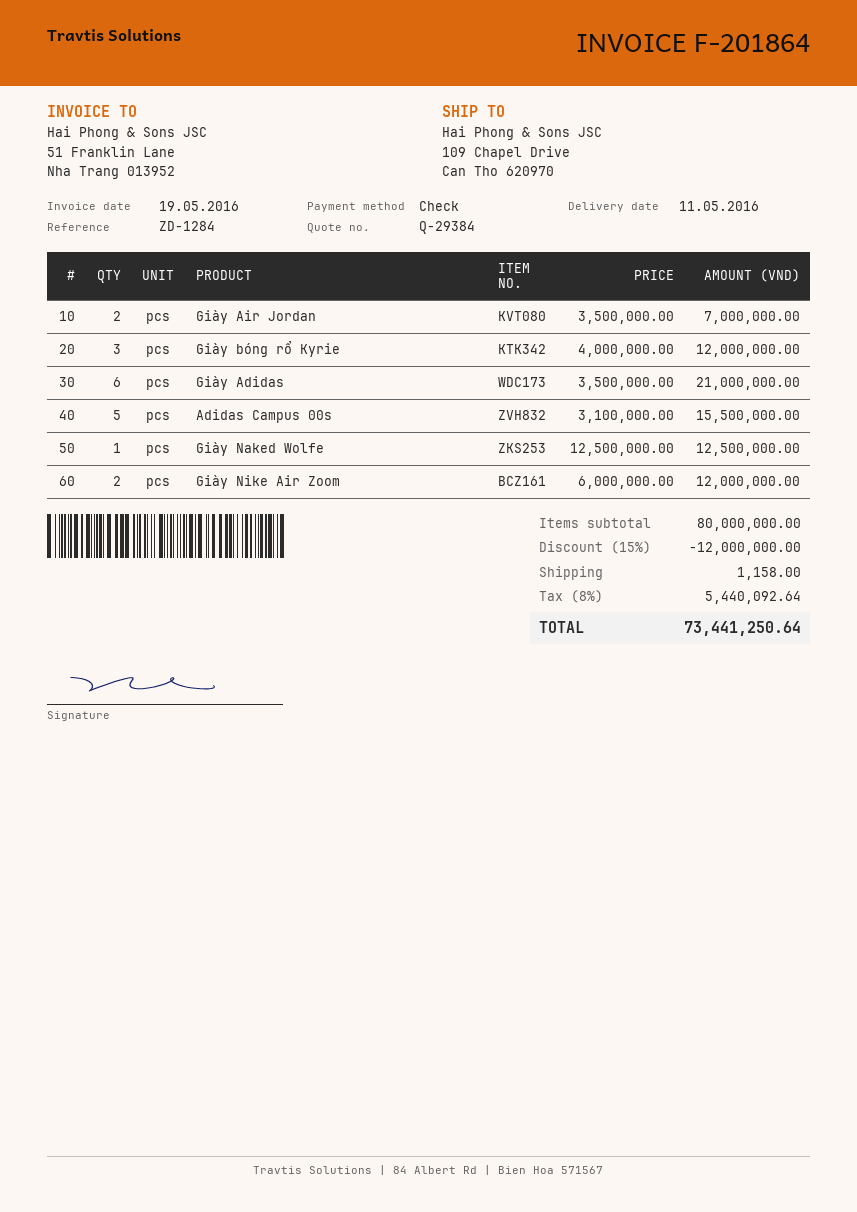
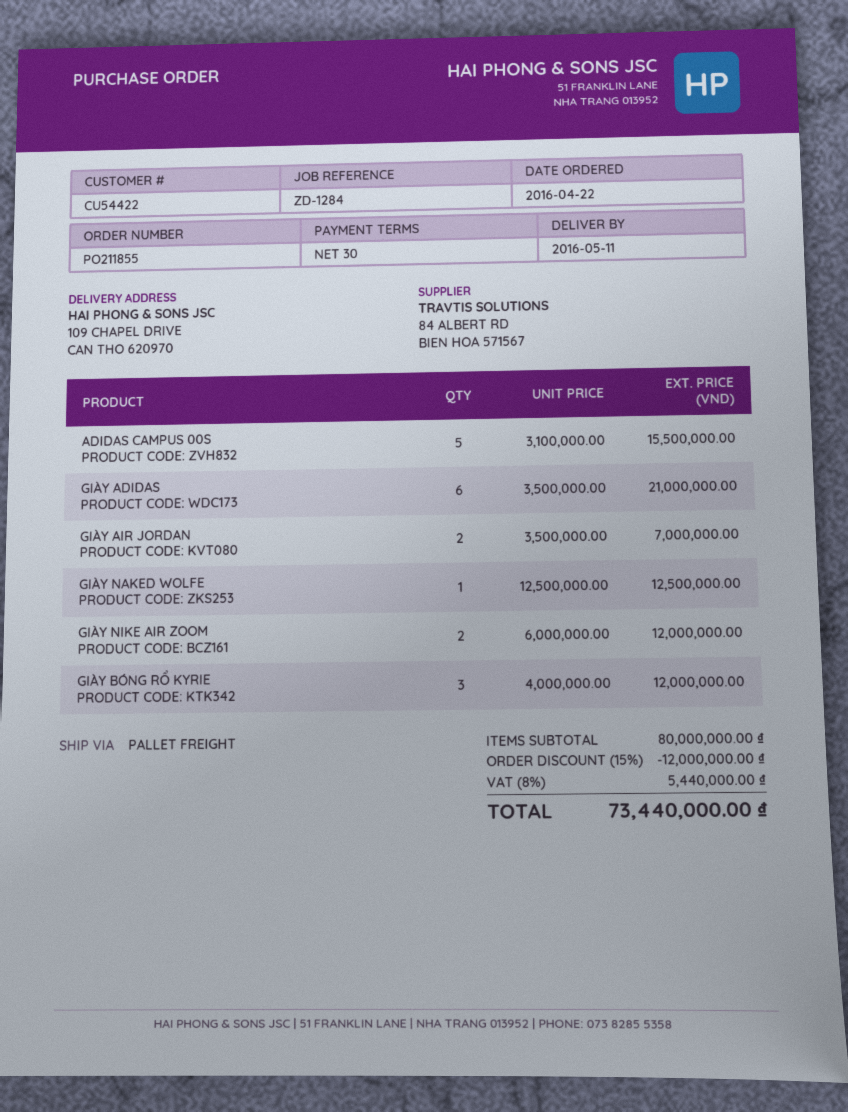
shipping: 1158.00 -> none
tax: 8% = 5440092.64 -> 8% = 5440000.00
total: 73441250.64 -> 73440000.00

